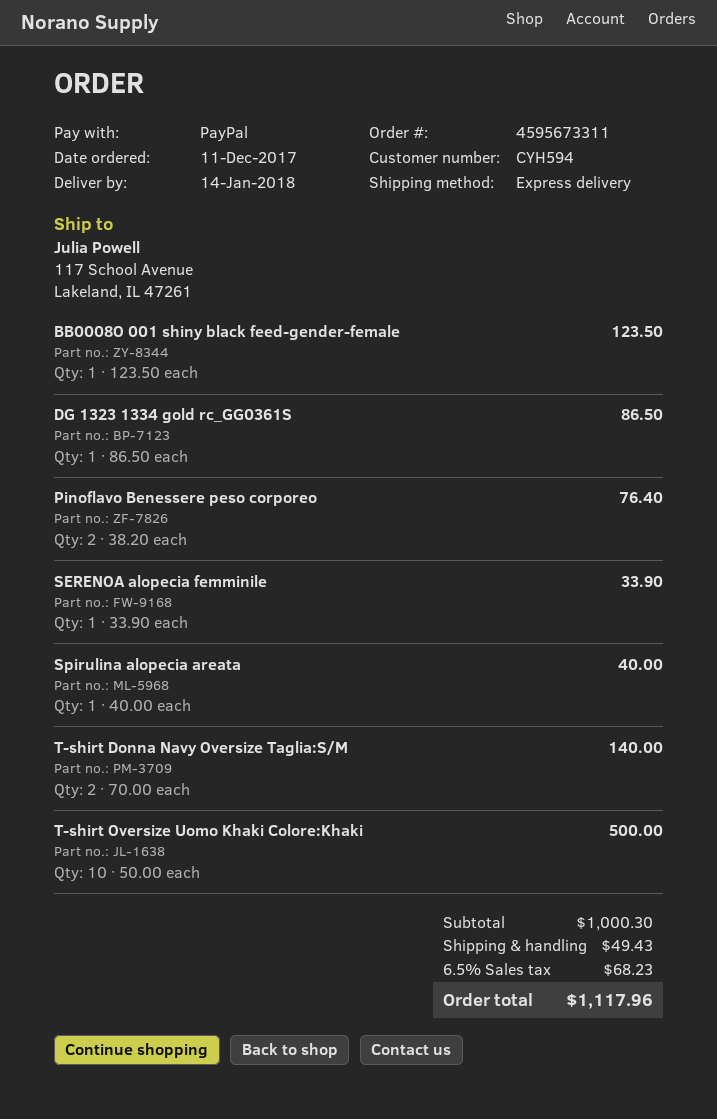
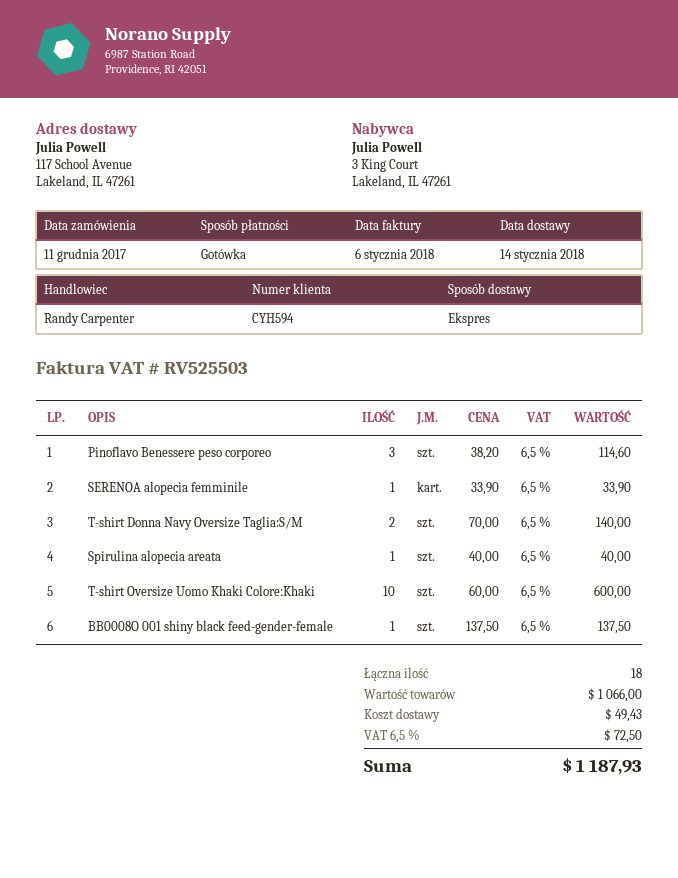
payment method: PayPal -> cash
BB0008O 001 shiny black feed-gender-female: 1 x 123.50 = 123.50 -> 1 x 137.50 = 137.50
DG 1323 1334 gold rc_GG0361S: 1 x 86.50 = 86.50 -> none
Pinoflavo Benessere peso corporeo: 2 x 38.20 = 76.40 -> 3 x 38.20 = 114.60
T-shirt Oversize Uomo Khaki Colore:Khaki: 10 x 50.00 = 500.00 -> 10 x 60.00 = 600.00
subtotal: 1000.30 -> 1066.00
tax: 6.5% = 68.23 -> 6.5% = 72.50
total: 1117.96 -> 1187.93

